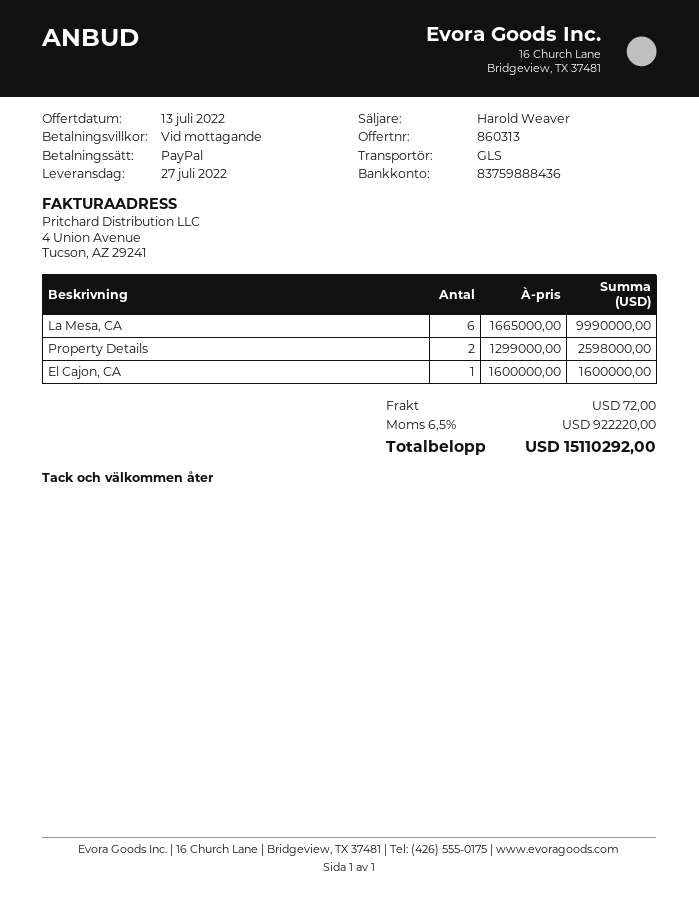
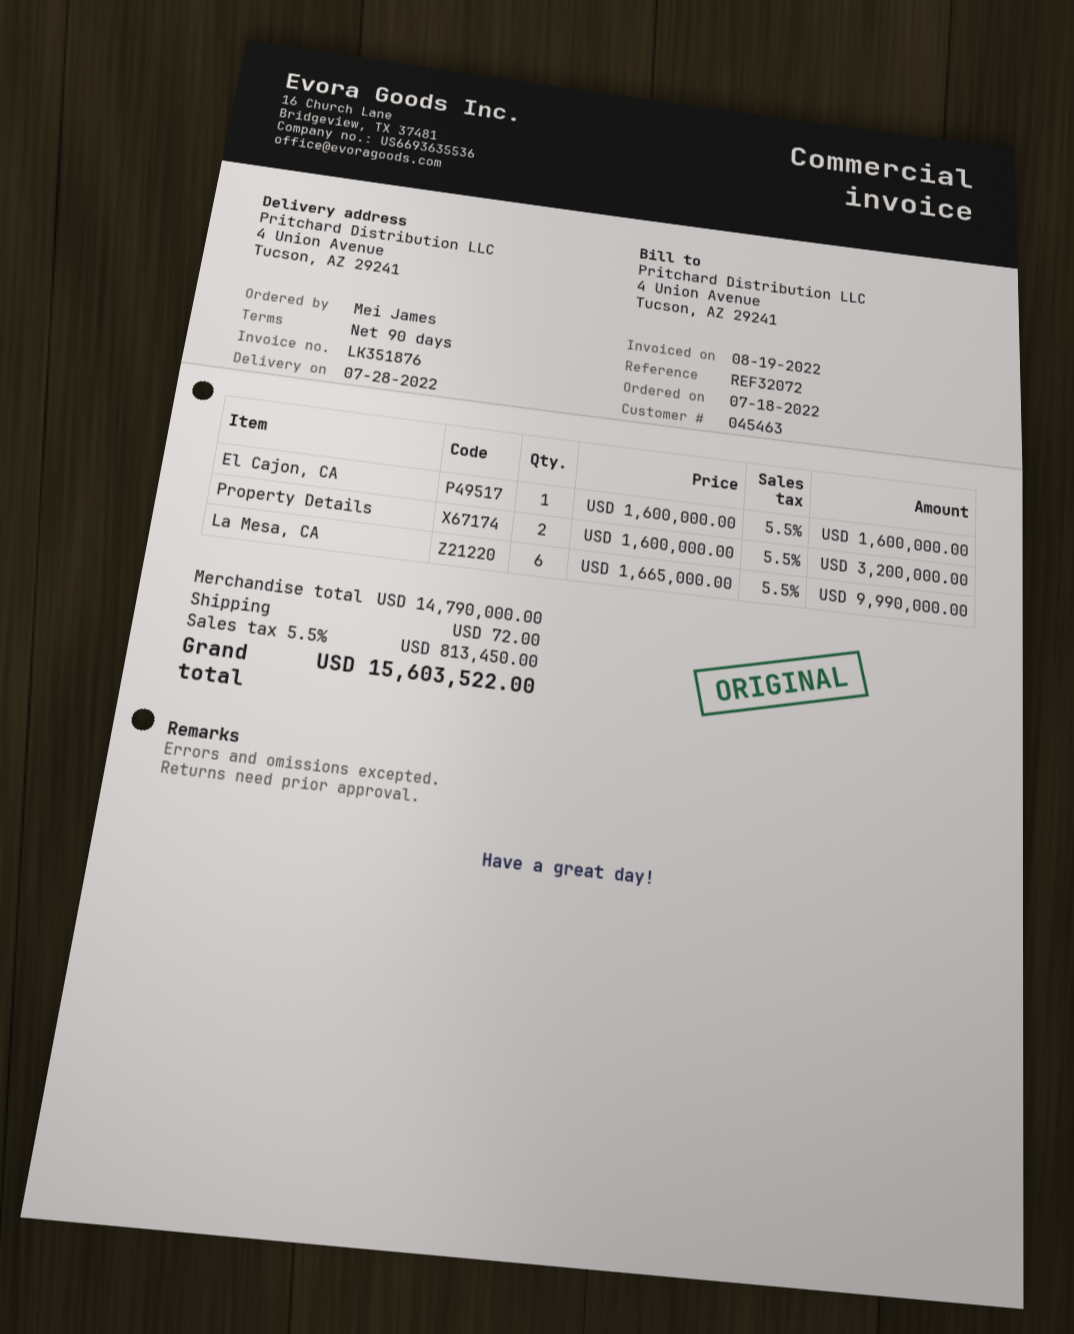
delivery date: 2022-07-27 -> 2022-07-28
payment terms: on receipt -> 90 days
Property Details: 2 x 1299000.00 = 2598000.00 -> 2 x 1600000.00 = 3200000.00
tax: 6.5% = 922220.00 -> 5.5% = 813450.00
total: 15110292.00 -> 15603522.00

